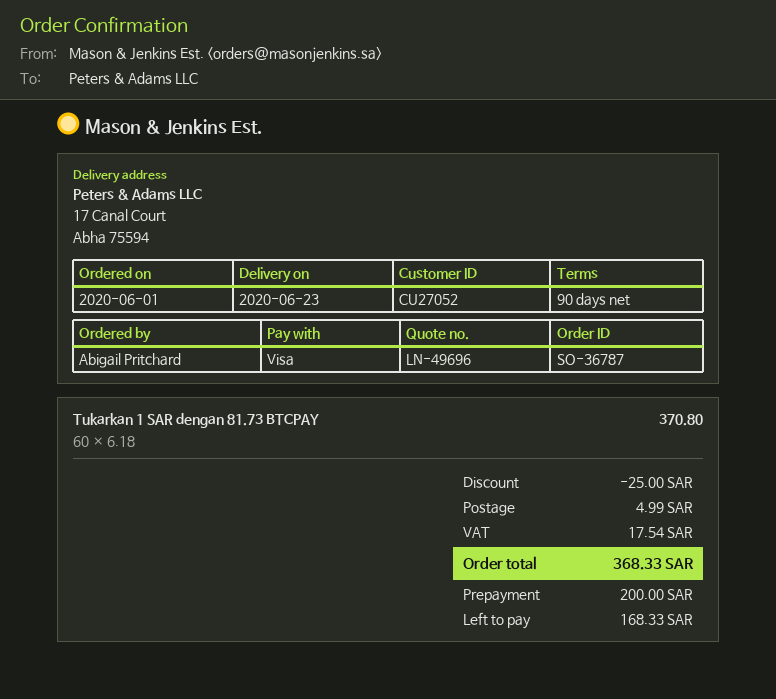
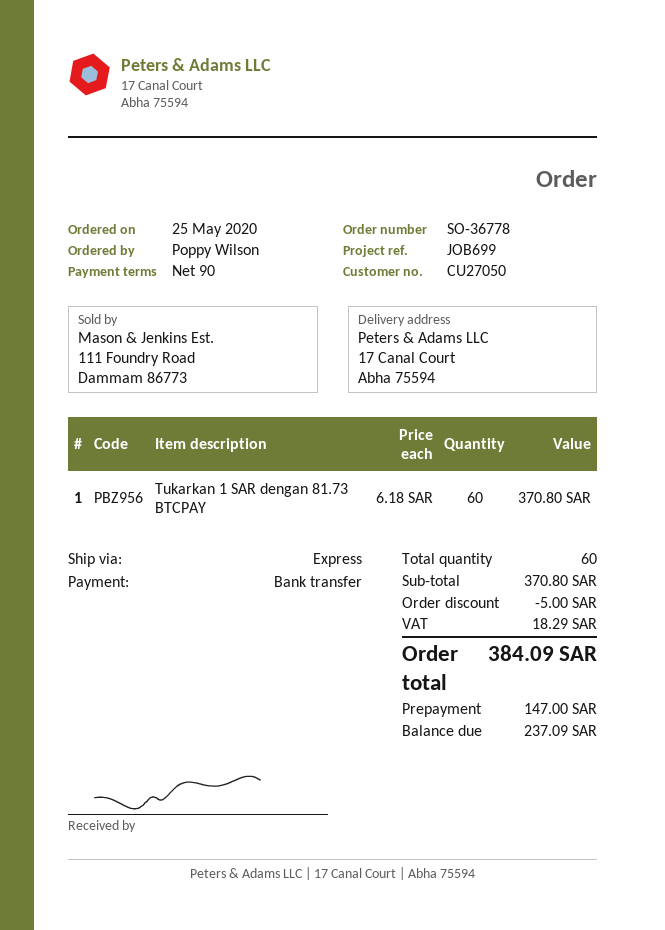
order number: SO-36787 -> SO-36778
order date: 2020-06-01 -> 2020-05-25
customer number: CU27052 -> CU27050
ordered by: Abigail Pritchard -> Poppy Wilson
payment method: Visa -> bank transfer
discount: 25.00 -> 5.00
shipping: 4.99 -> none
tax: 17.54 -> 18.29
total: 368.33 -> 384.09
deposit: 200.00 -> 147.00
balance: 168.33 -> 237.09

